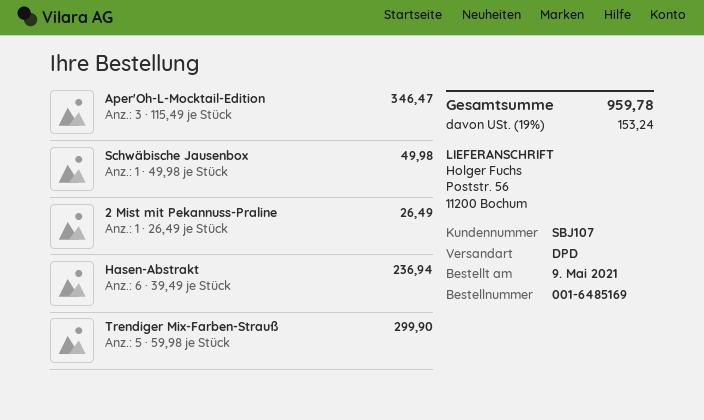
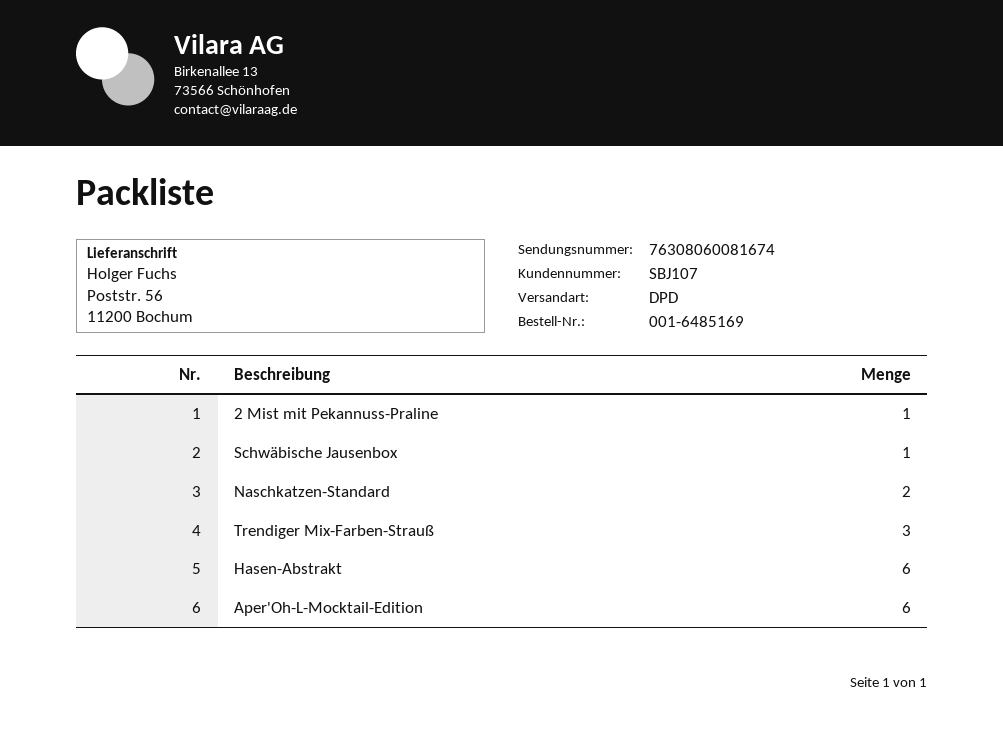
Aper'Oh-L-Mocktail-Edition: 3 -> 6
Trendiger Mix-Farben-Strauß: 5 -> 3
Naschkatzen-Standard: none -> 2

